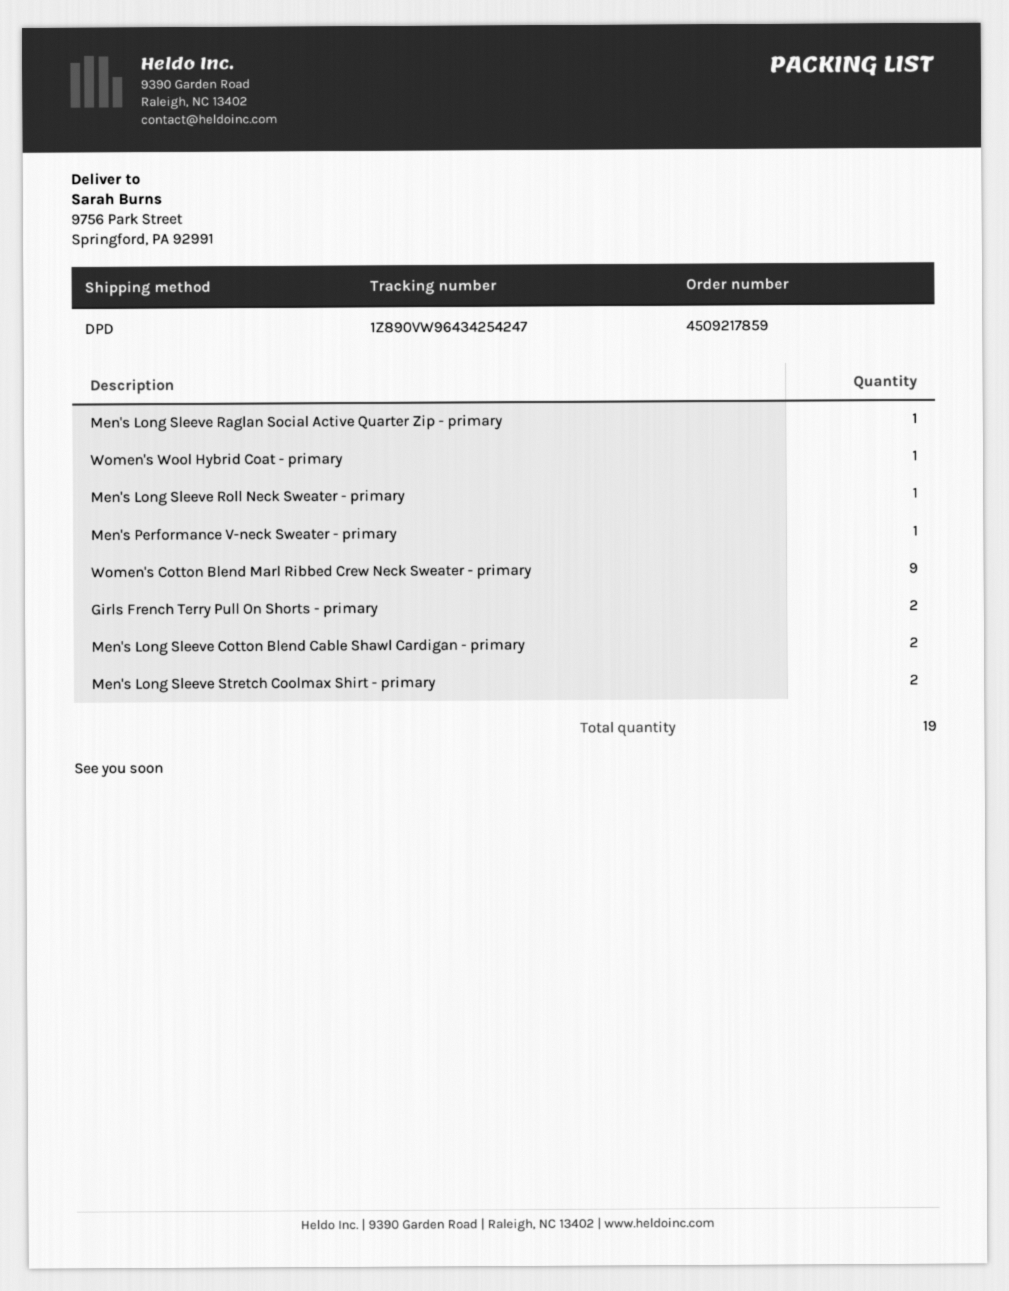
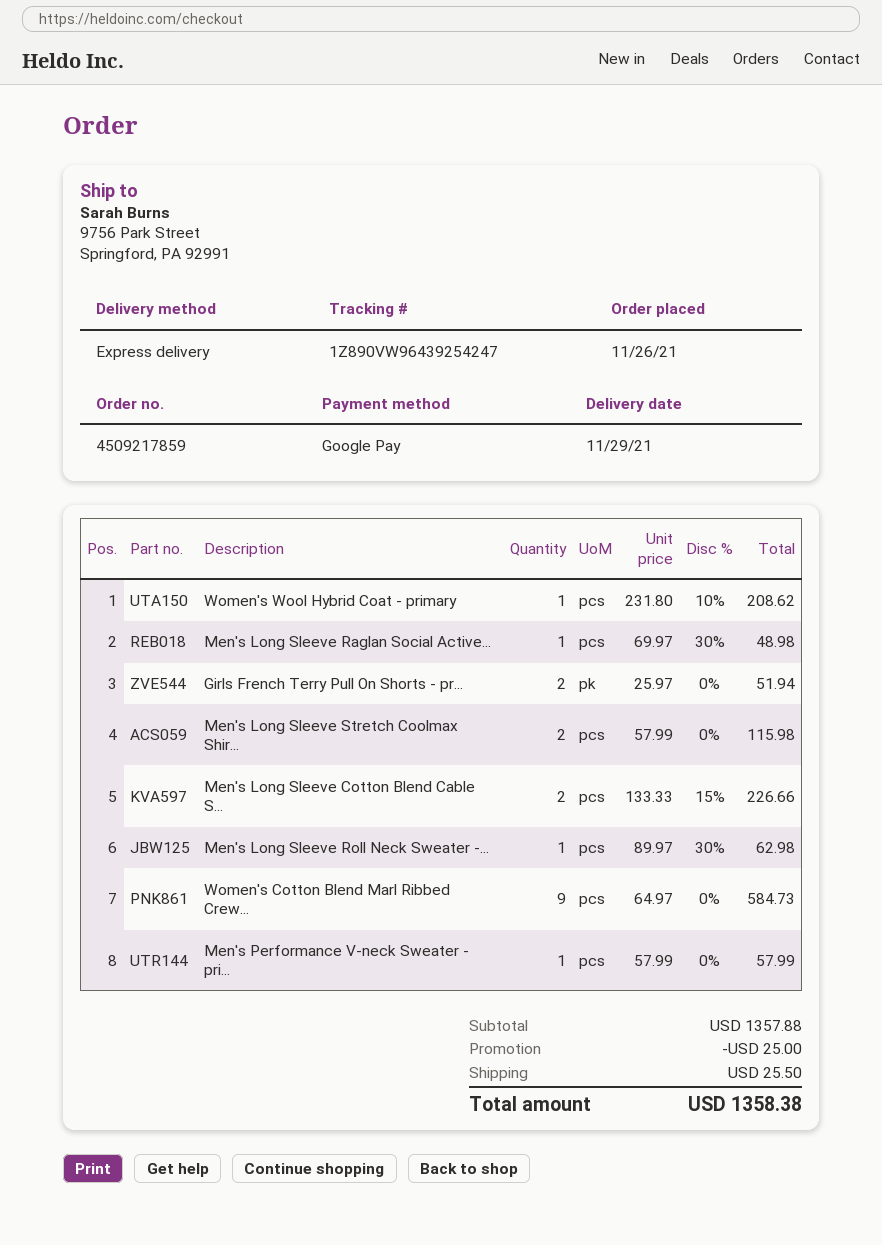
shipping method: DPD -> express
tracking number: 1Z890VW96434254247 -> 1Z890VW96439254247

